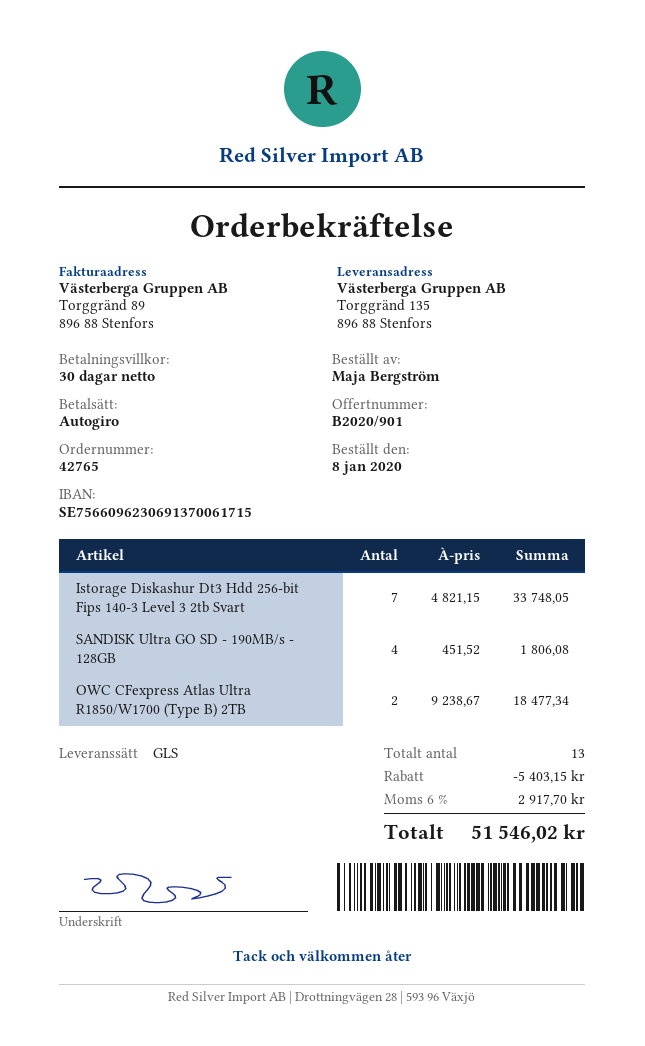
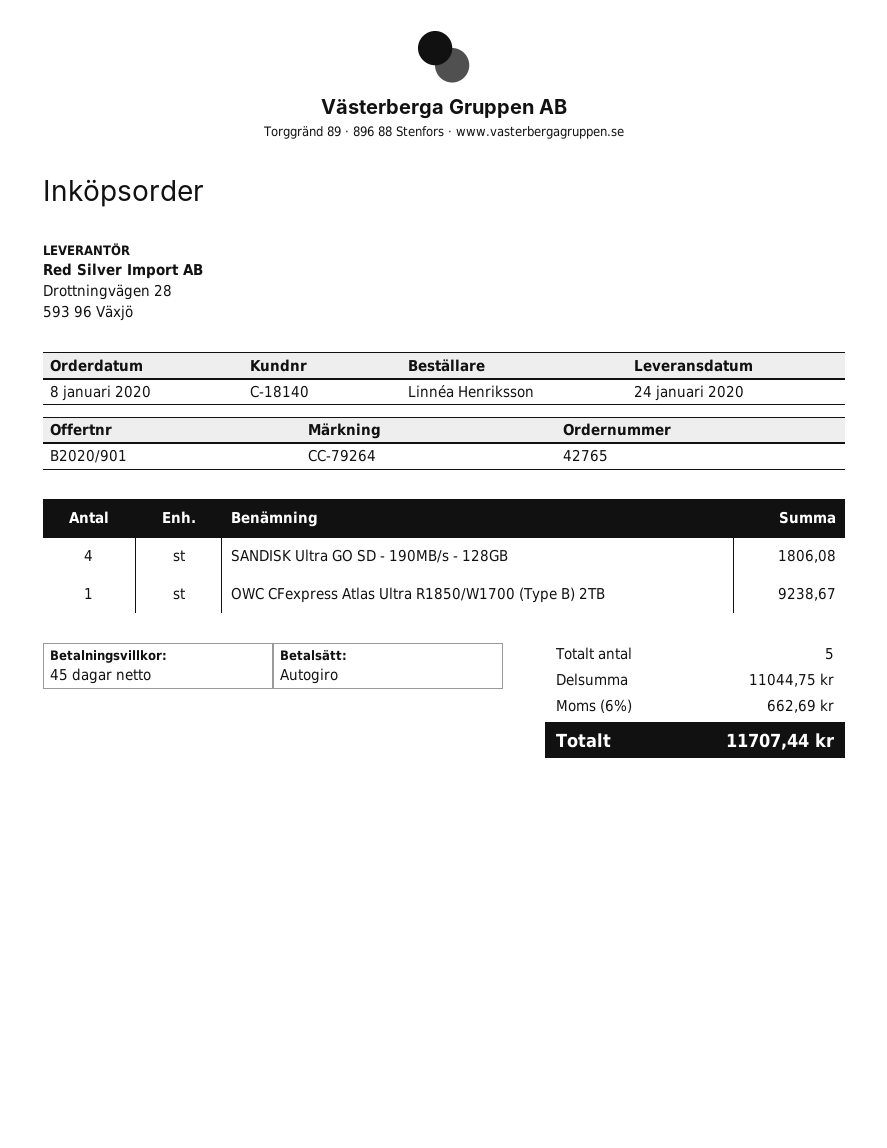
payment terms: 30 days -> 45 days
ordered by: Maja Bergström -> Linnéa Henriksson
Istorage Diskashur Dt3 Hdd 256-bit Fips 140-3 Level 3 2tb Svart: 7 for 33748.05 -> none
OWC CFexpress Atlas Ultra R1850/W1700 (Type B) 2TB: 2 for 18477.34 -> 1 for 9238.67
total quantity: 13 -> 5
discount: 5403.15 -> none
tax: 6% = 2917.70 -> 6% = 662.69
total: 51546.02 -> 11707.44

